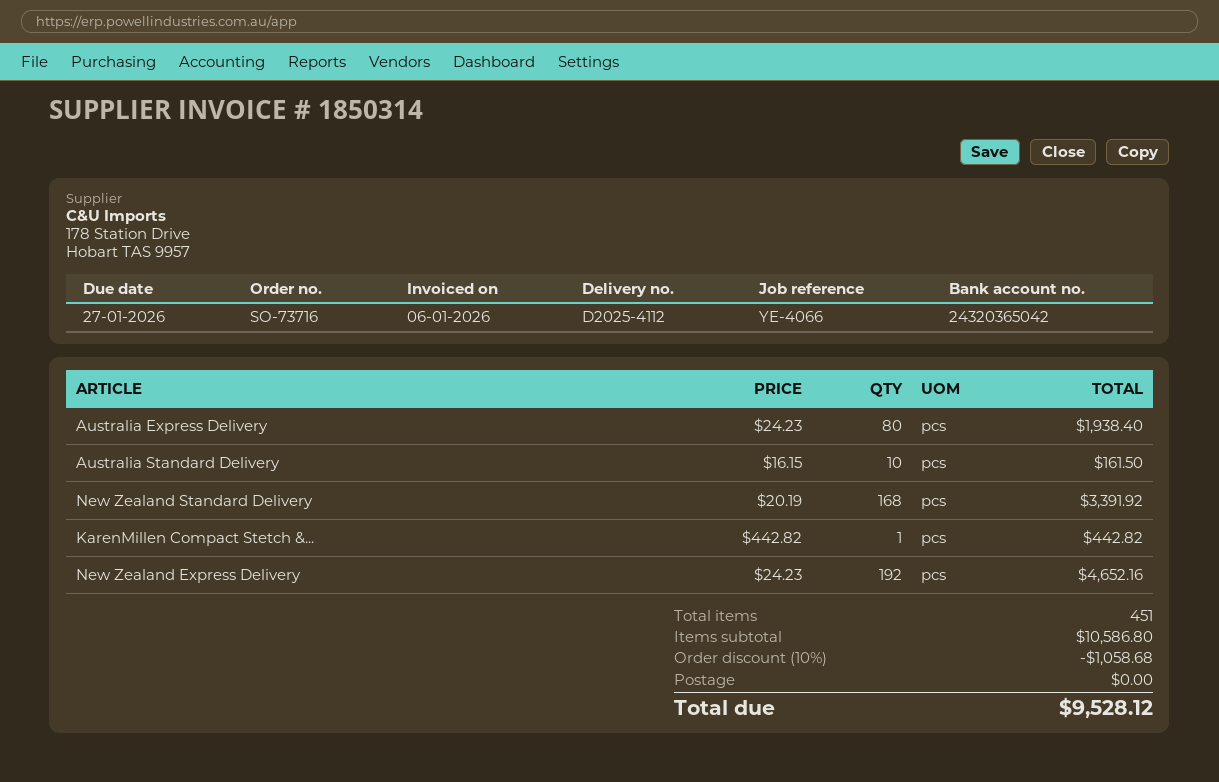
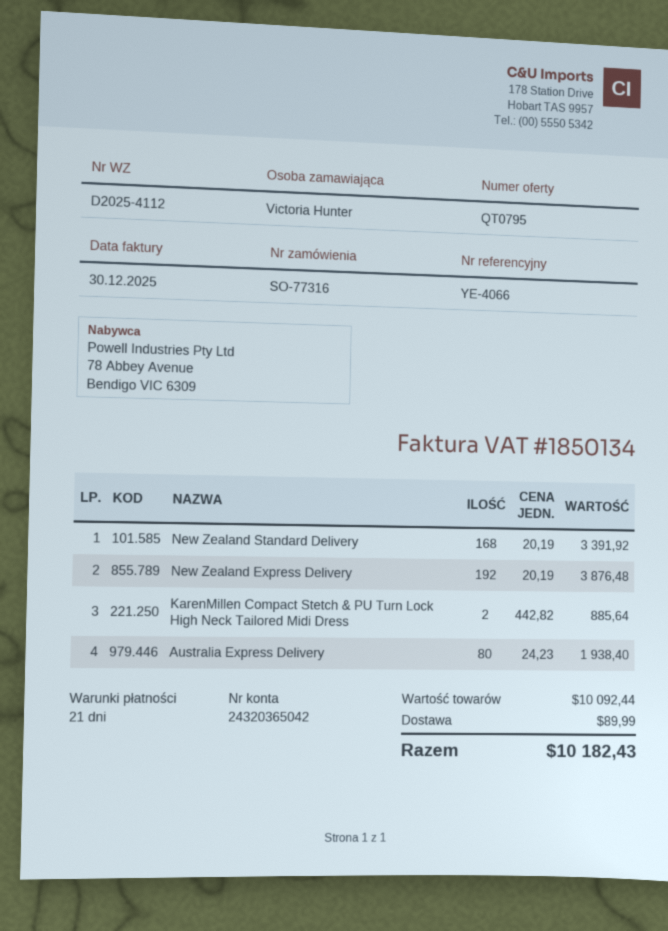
order number: SO-73716 -> SO-77316
invoice number: 1850314 -> 1850134
invoice date: 2026-01-06 -> 2025-12-30
Australia Standard Delivery: 10 x 16.15 = 161.50 -> none
KarenMillen Compact Stetch &...: 1 x 442.82 = 442.82 -> 2 x 442.82 = 885.64
New Zealand Express Delivery: 192 x 24.23 = 4652.16 -> 192 x 20.19 = 3876.48
subtotal: 10586.80 -> 10092.44
discount: 10% = 1058.68 -> none
shipping: 0.00 -> 89.99
total: 9528.12 -> 10182.43

